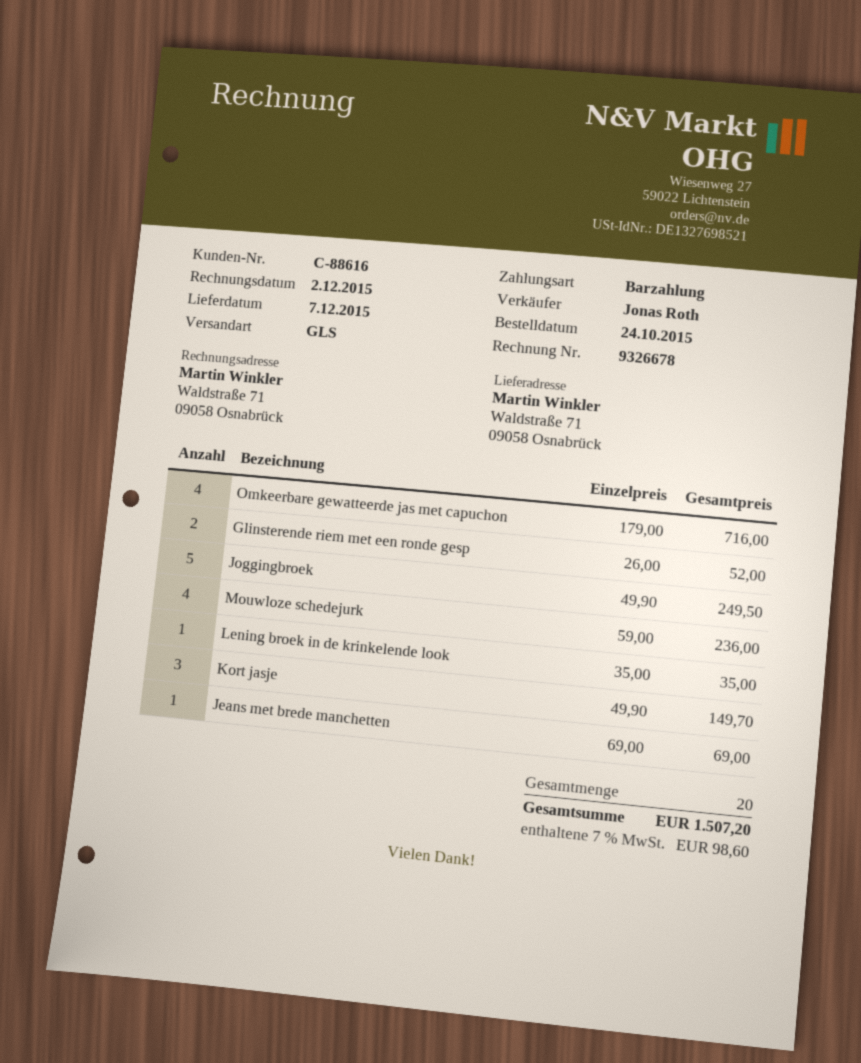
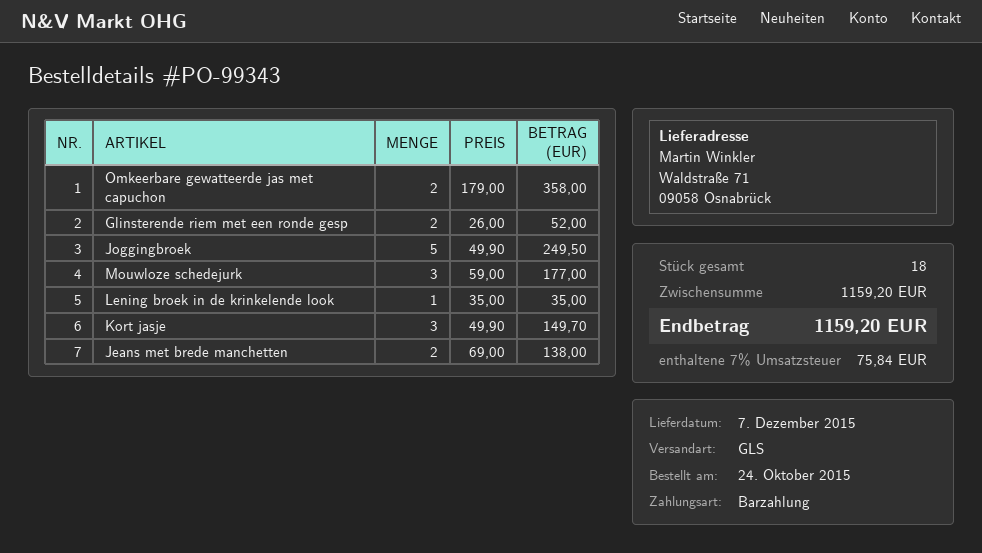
Omkeerbare gewatteerde jas met capuchon: 4 x 179.00 = 716.00 -> 2 x 179.00 = 358.00
Mouwloze schedejurk: 4 x 59.00 = 236.00 -> 3 x 59.00 = 177.00
Jeans met brede manchetten: 1 x 69.00 = 69.00 -> 2 x 69.00 = 138.00
total quantity: 20 -> 18
tax: 7% = 98.60 -> 7% = 75.84
total: 1507.20 -> 1159.20

